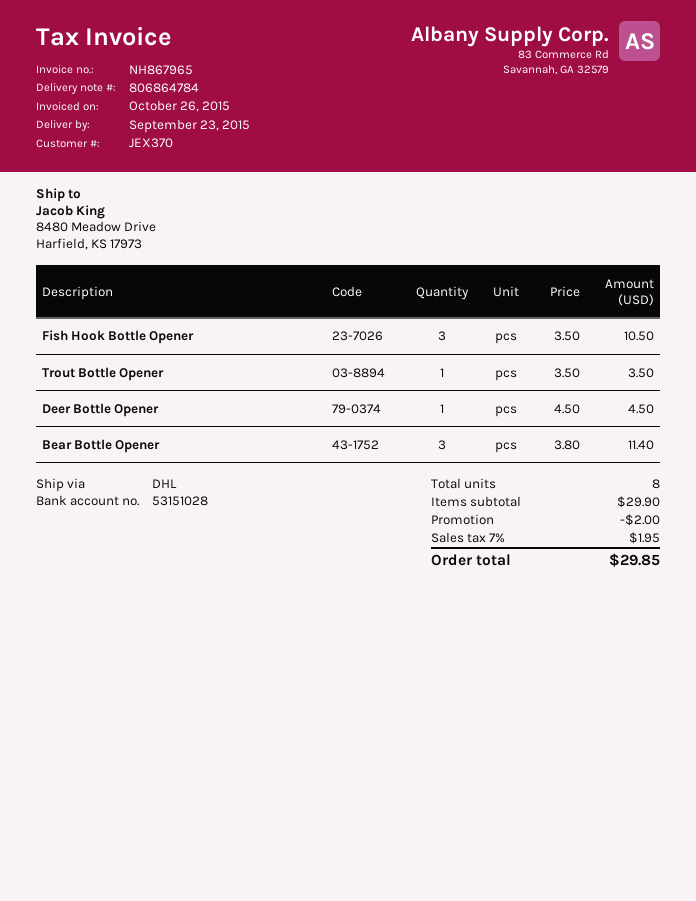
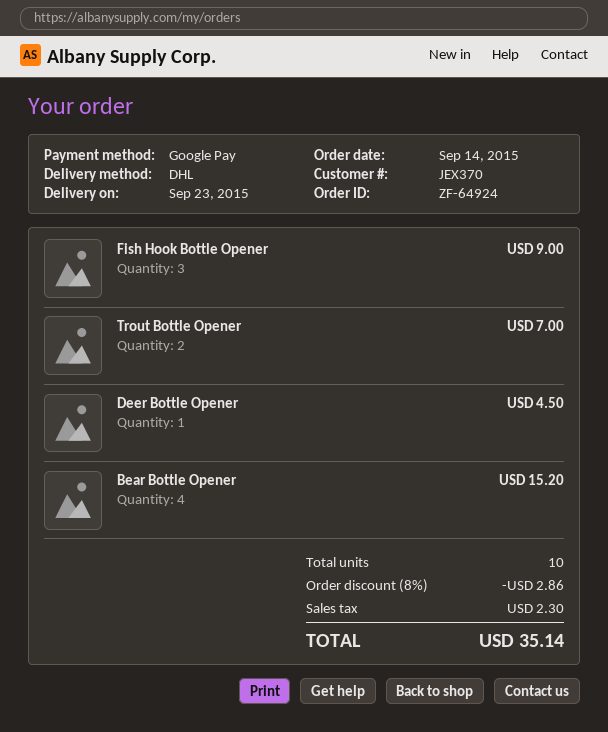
Fish Hook Bottle Opener: 3 for 10.50 -> 3 for 9.00
Trout Bottle Opener: 1 for 3.50 -> 2 for 7.00
Bear Bottle Opener: 3 for 11.40 -> 4 for 15.20
total quantity: 8 -> 10
discount: 2.00 -> 2.86
tax: 1.95 -> 2.30
total: 29.85 -> 35.14

